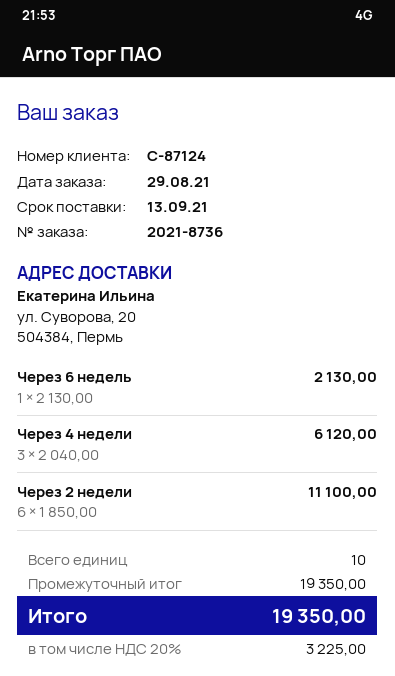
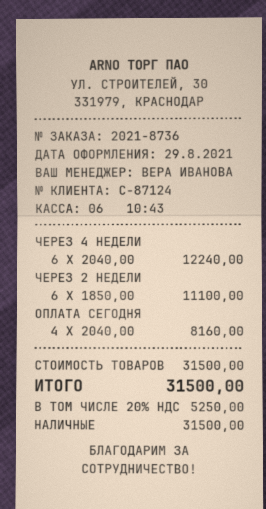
Через 6 недель: 1 x 2130.00 = 2130.00 -> none
Через 4 недели: 3 x 2040.00 = 6120.00 -> 6 x 2040.00 = 12240.00
ОПЛАТА СЕГОДНЯ: none -> 4 x 2040.00 = 8160.00
subtotal: 19350.00 -> 31500.00
tax: 20% = 3225.00 -> 20% = 5250.00
total: 19350.00 -> 31500.00

